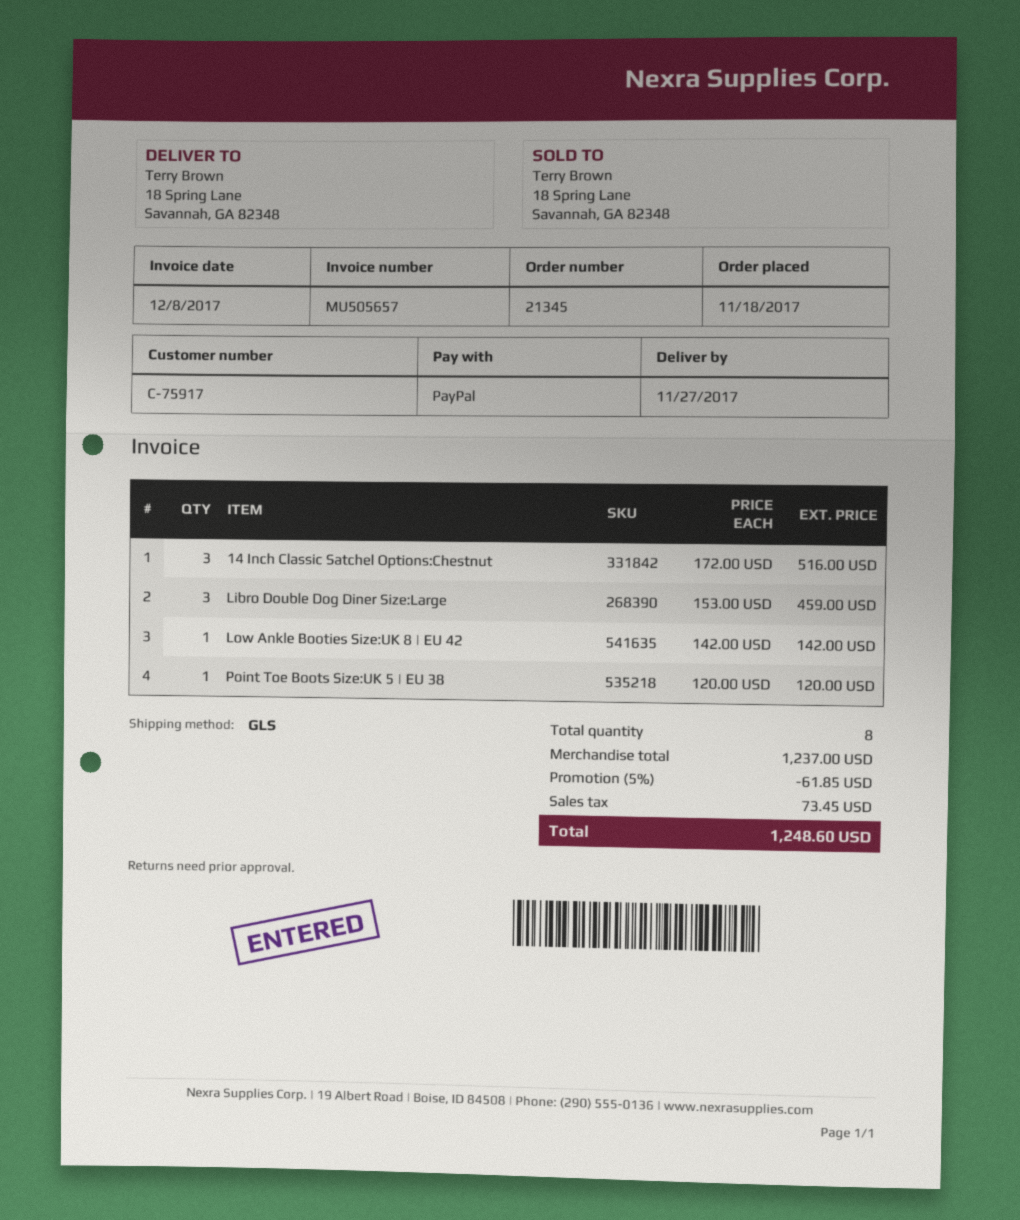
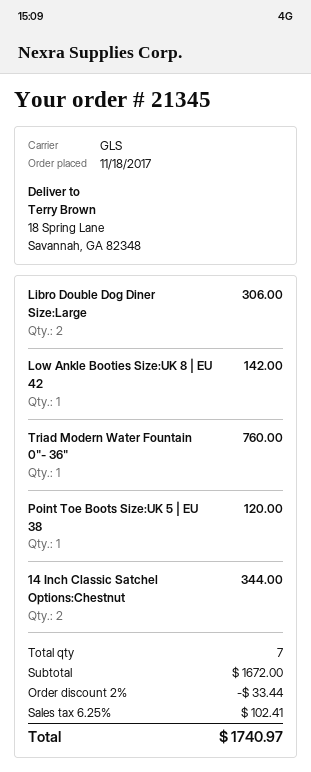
14 Inch Classic Satchel Options:Chestnut: 3 for 516.00 -> 2 for 344.00
Libro Double Dog Diner Size:Large: 3 for 459.00 -> 2 for 306.00
Triad Modern Water Fountain 0"- 36": none -> 1 for 760.00
total quantity: 8 -> 7
subtotal: 1237.00 -> 1672.00
discount: 5% = 61.85 -> 2% = 33.44
tax: 73.45 -> 102.41
total: 1248.60 -> 1740.97

